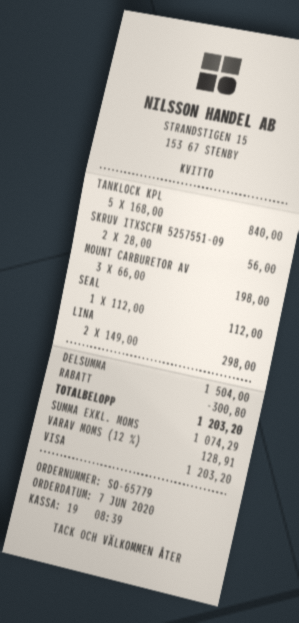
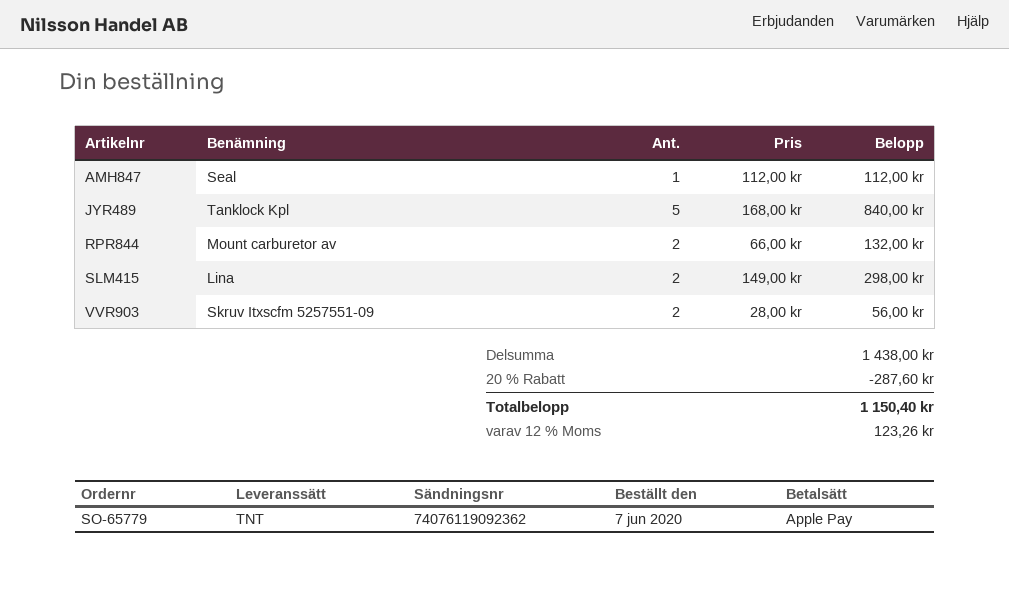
payment method: Visa -> Apple Pay
MOUNT CARBURETOR AV: 3 x 66.00 = 198.00 -> 2 x 66.00 = 132.00
subtotal: 1504.00 -> 1438.00
discount: 300.80 -> 287.60
tax: 12% = 128.91 -> 12% = 123.26
total: 1203.20 -> 1150.40

